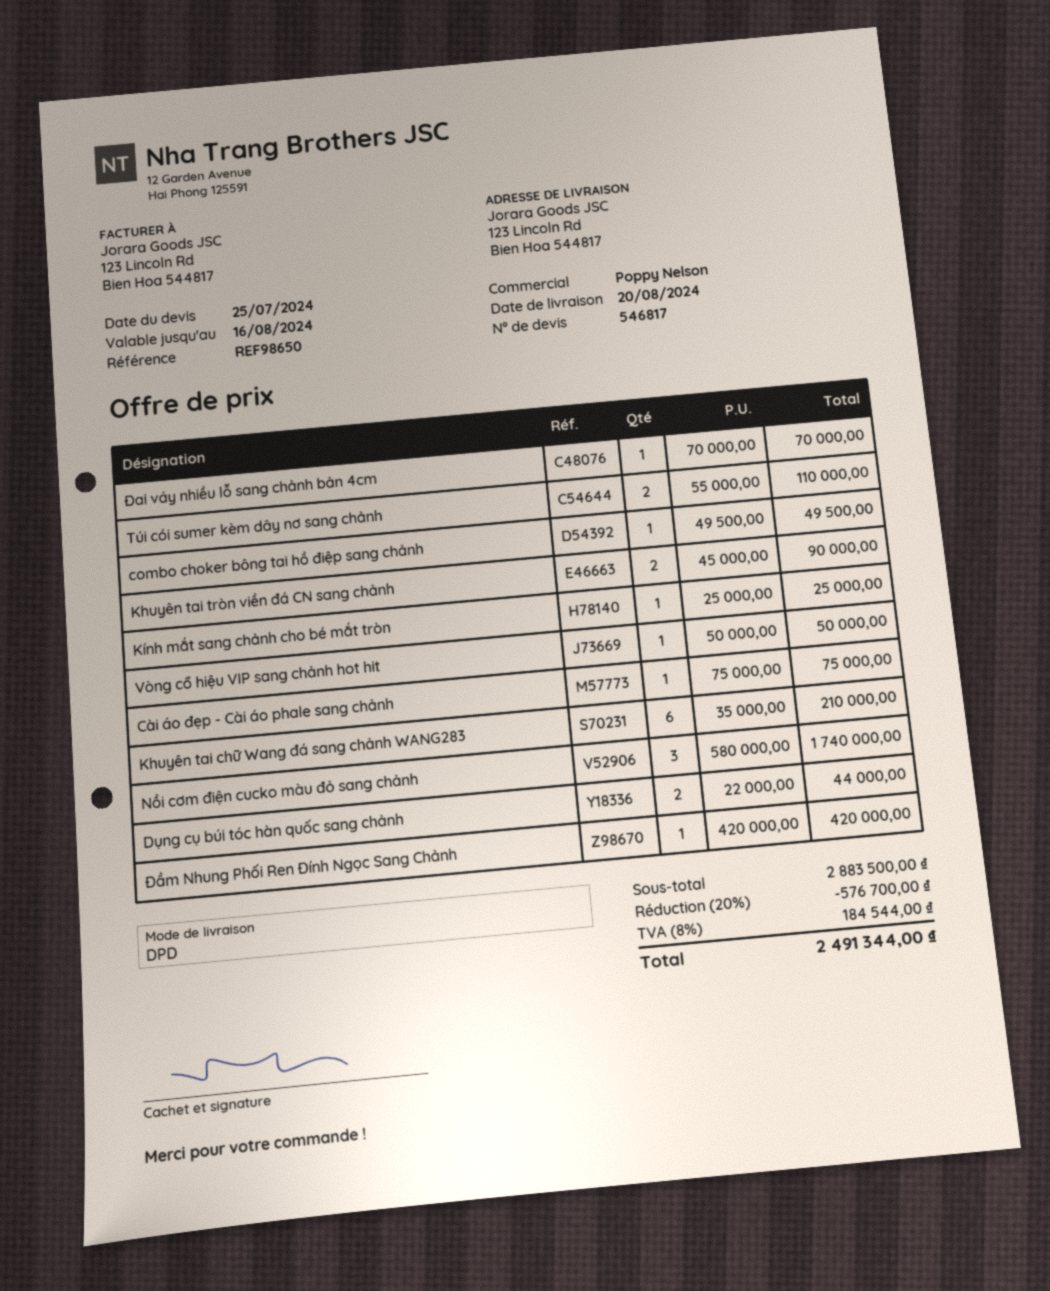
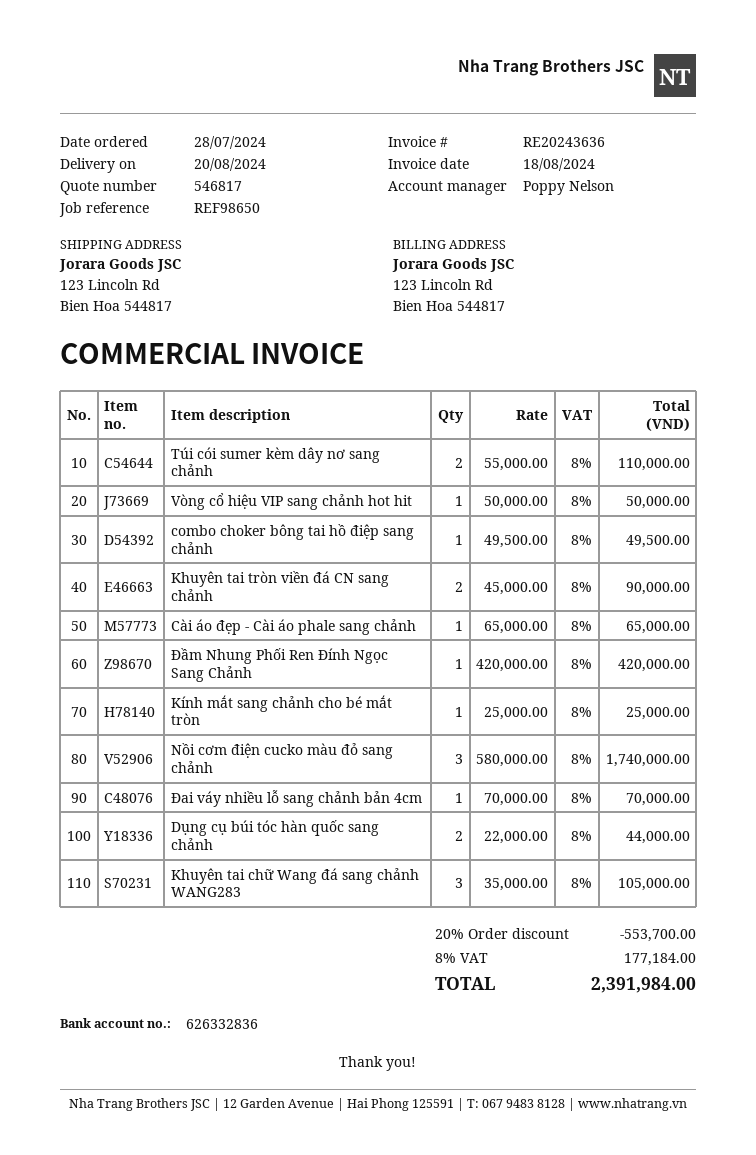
Cài áo đẹp - Cài áo phale sang chảnh: 1 x 75000.00 = 75000.00 -> 1 x 65000.00 = 65000.00
Khuyên tai chữ Wang đá sang chảnh WANG283: 6 x 35000.00 = 210000.00 -> 3 x 35000.00 = 105000.00
discount: 20% = 576700.00 -> 20% = 553700.00
tax: 8% = 184544.00 -> 8% = 177184.00
total: 2491344.00 -> 2391984.00

